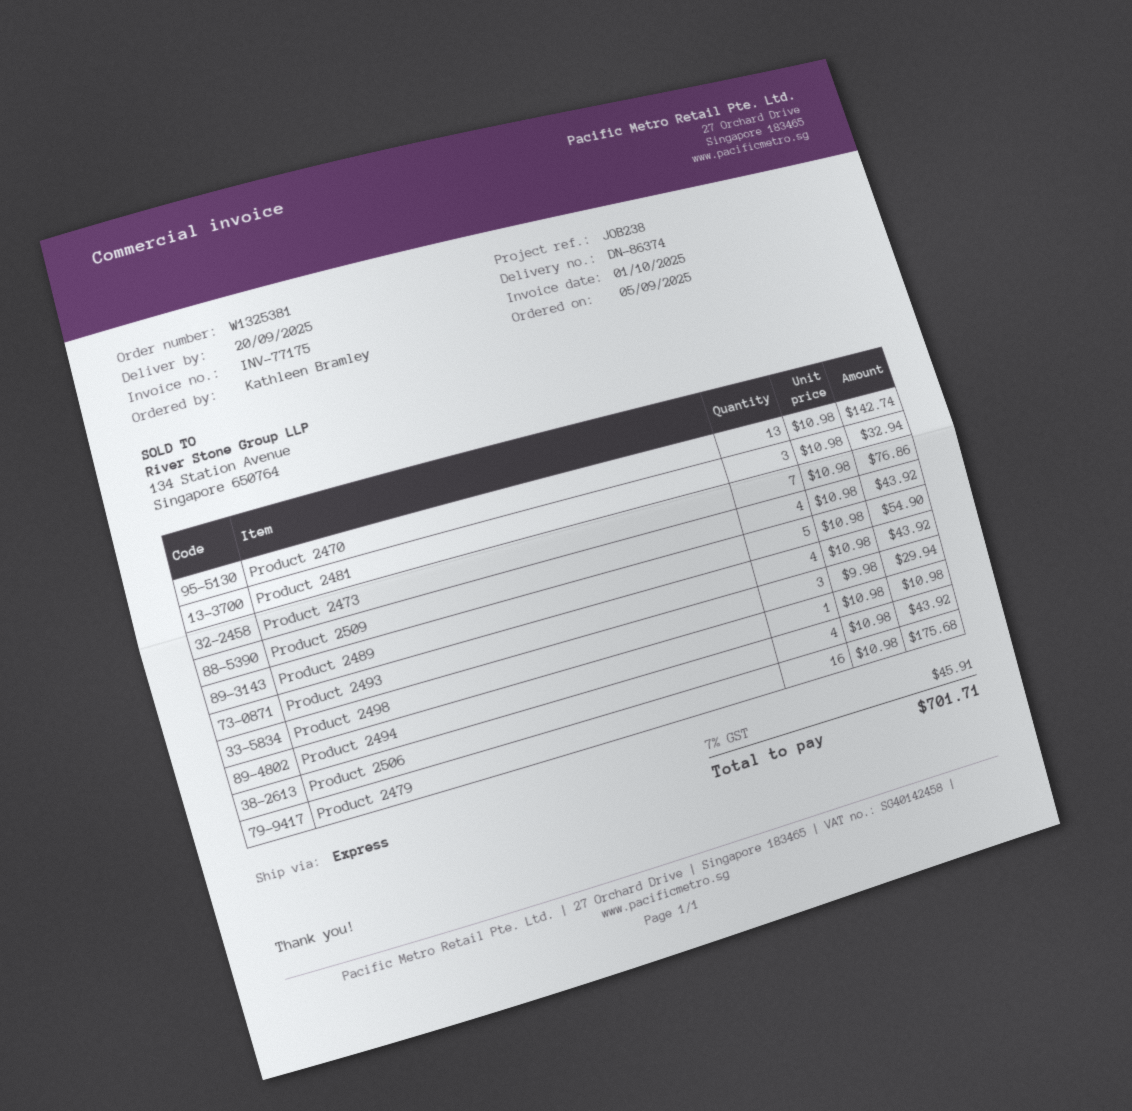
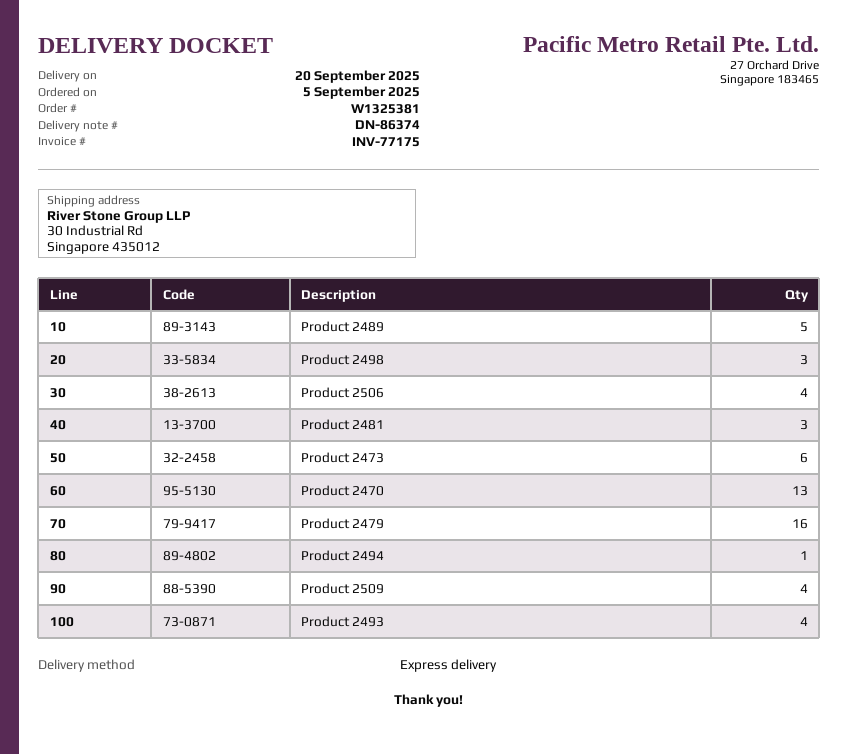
Product 2473: 7 -> 6

